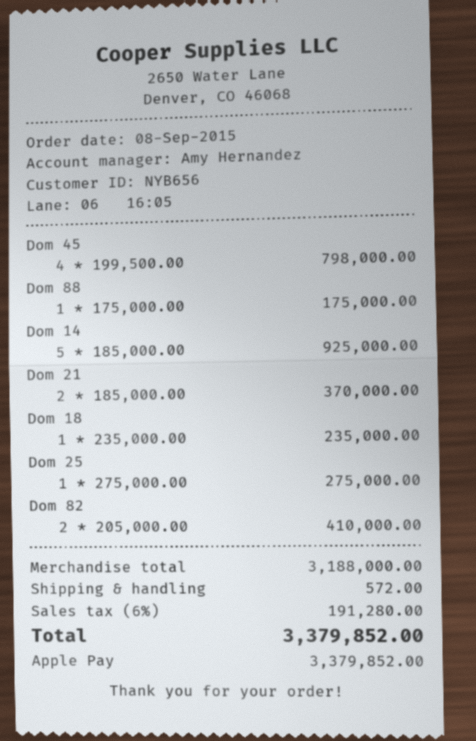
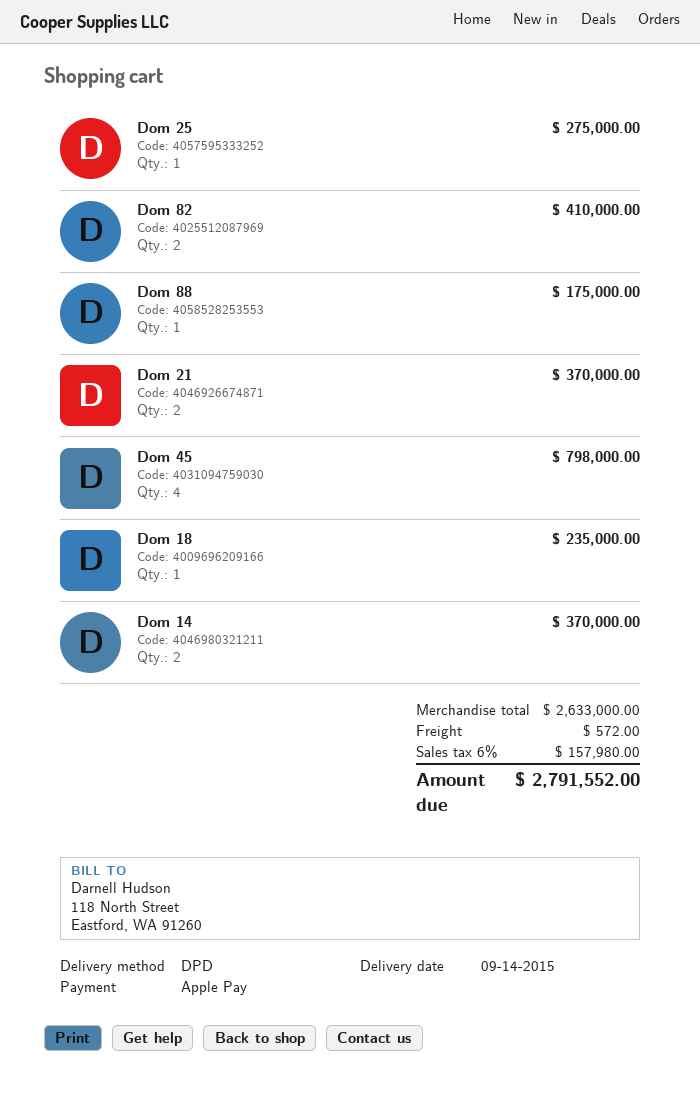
Dom 14: 5 for 925000.00 -> 2 for 370000.00
subtotal: 3188000.00 -> 2633000.00
tax: 6% = 191280.00 -> 6% = 157980.00
total: 3379852.00 -> 2791552.00

